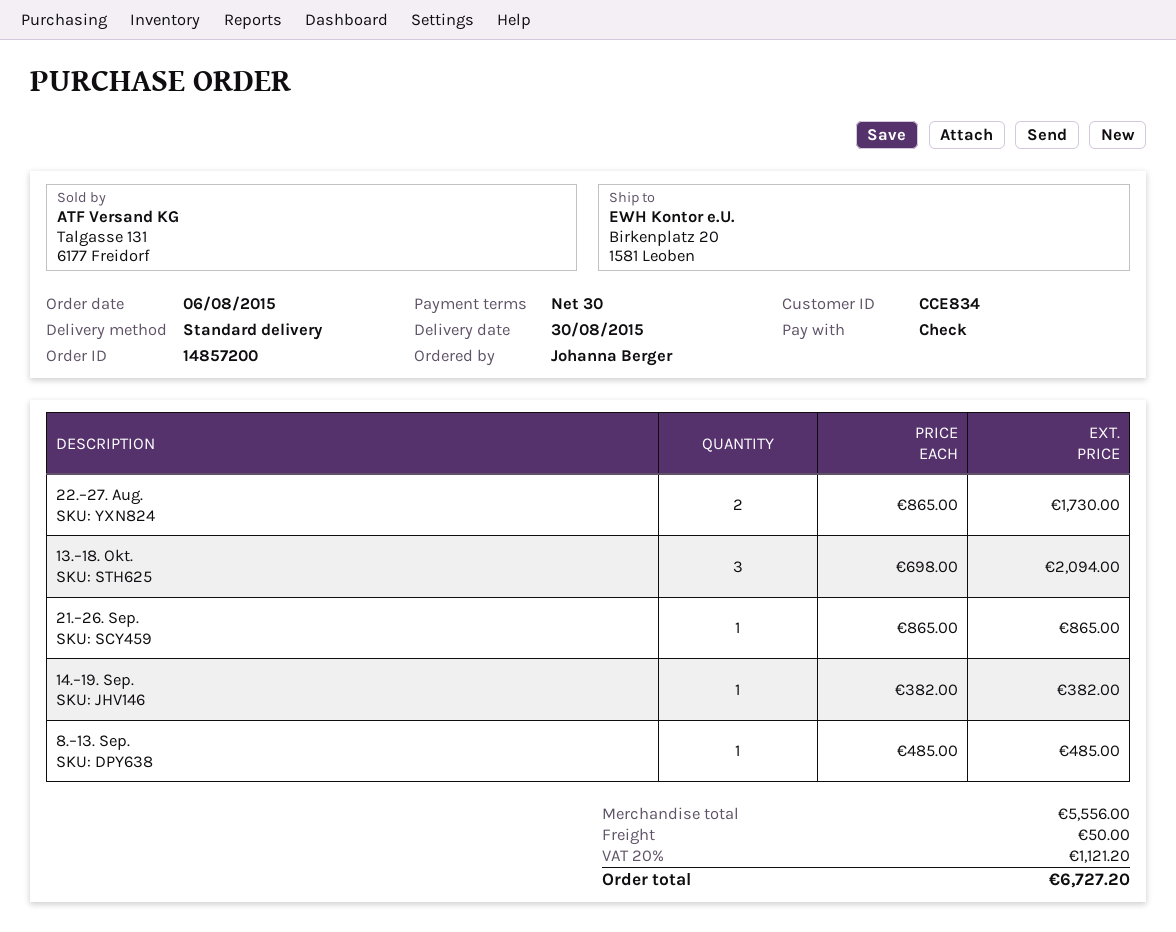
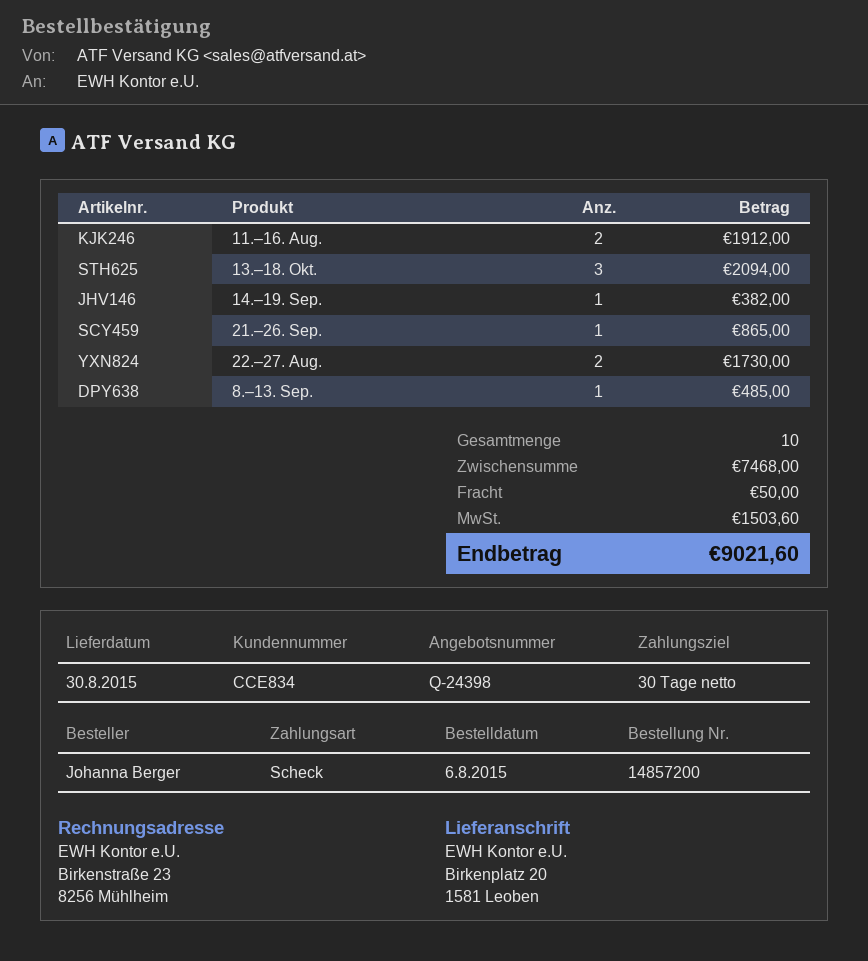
11.–16. Aug.: none -> 2 for 1912.00
subtotal: 5556.00 -> 7468.00
tax: 1121.20 -> 1503.60
total: 6727.20 -> 9021.60

